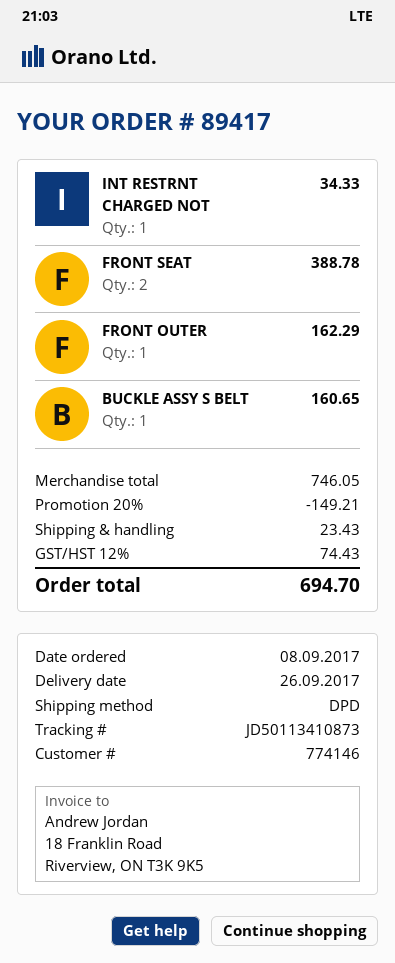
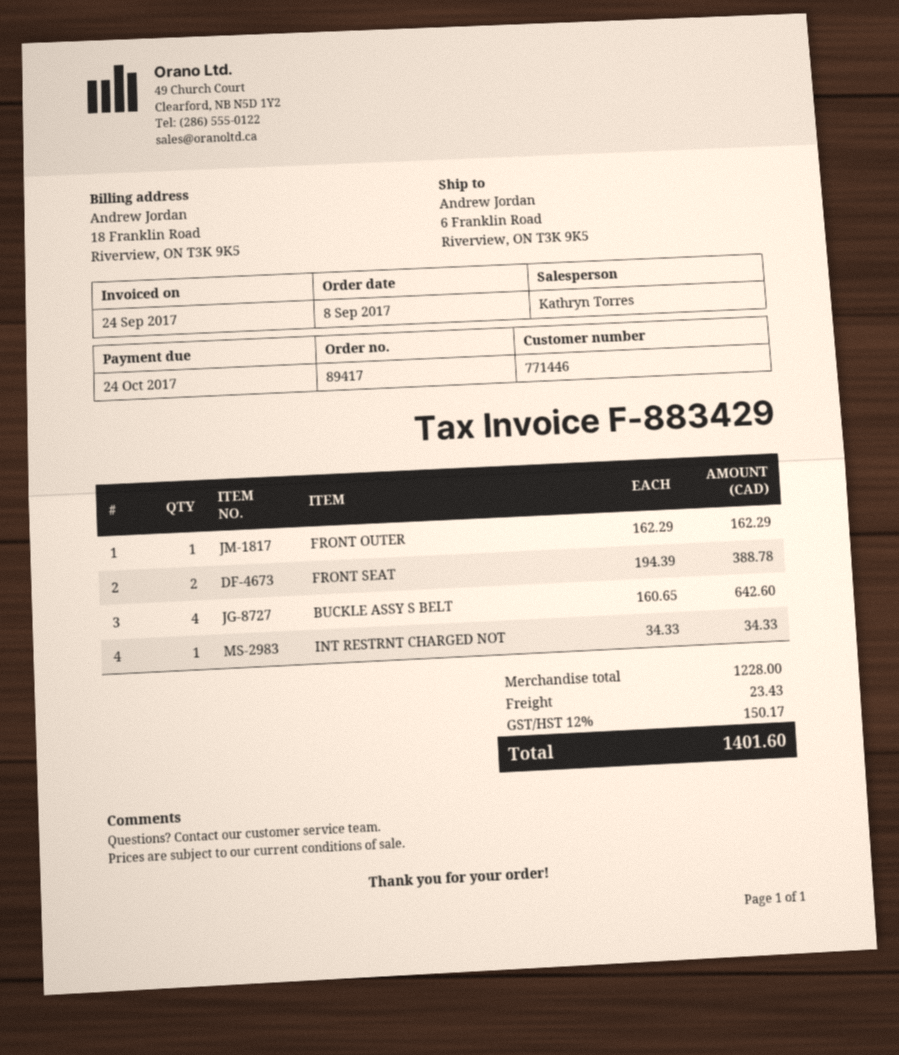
customer number: 774146 -> 771446
BUCKLE ASSY S BELT: 1 for 160.65 -> 4 for 642.60
subtotal: 746.05 -> 1228.00
discount: 20% = 149.21 -> none
tax: 12% = 74.43 -> 12% = 150.17
total: 694.70 -> 1401.60

